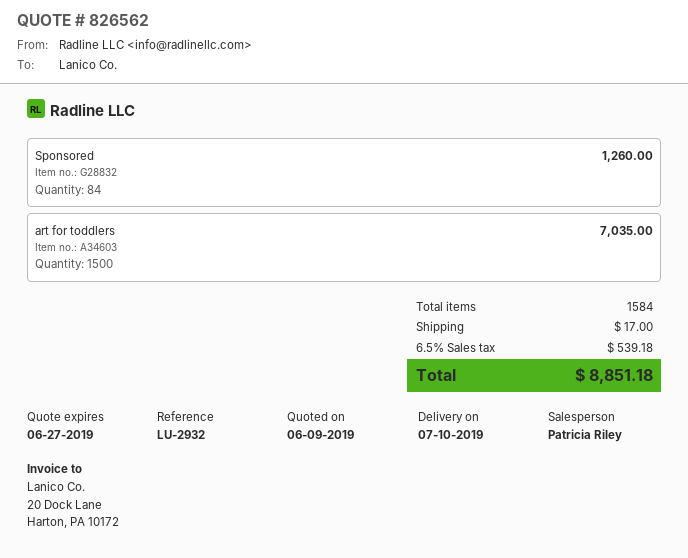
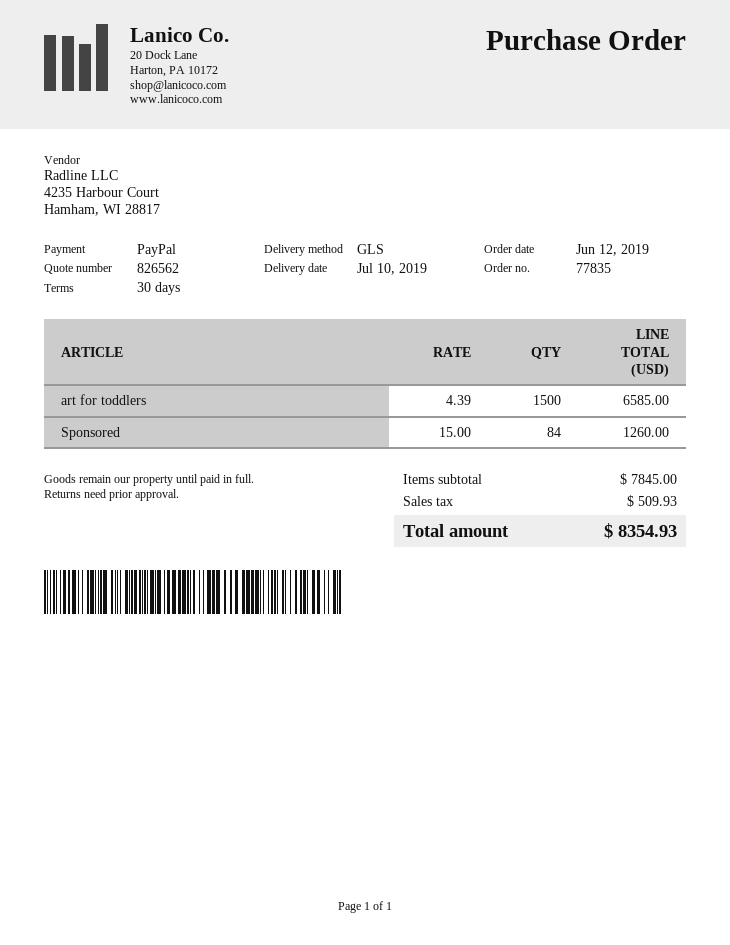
art for toddlers: 1500 for 7035.00 -> 1500 for 6585.00
shipping: 17.00 -> none
tax: 539.18 -> 509.93
total: 8851.18 -> 8354.93

